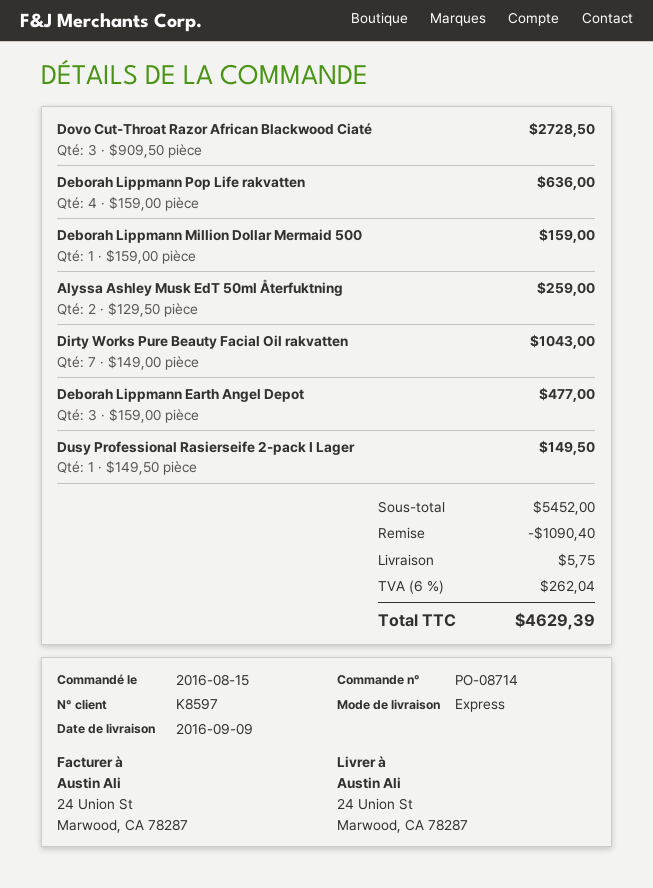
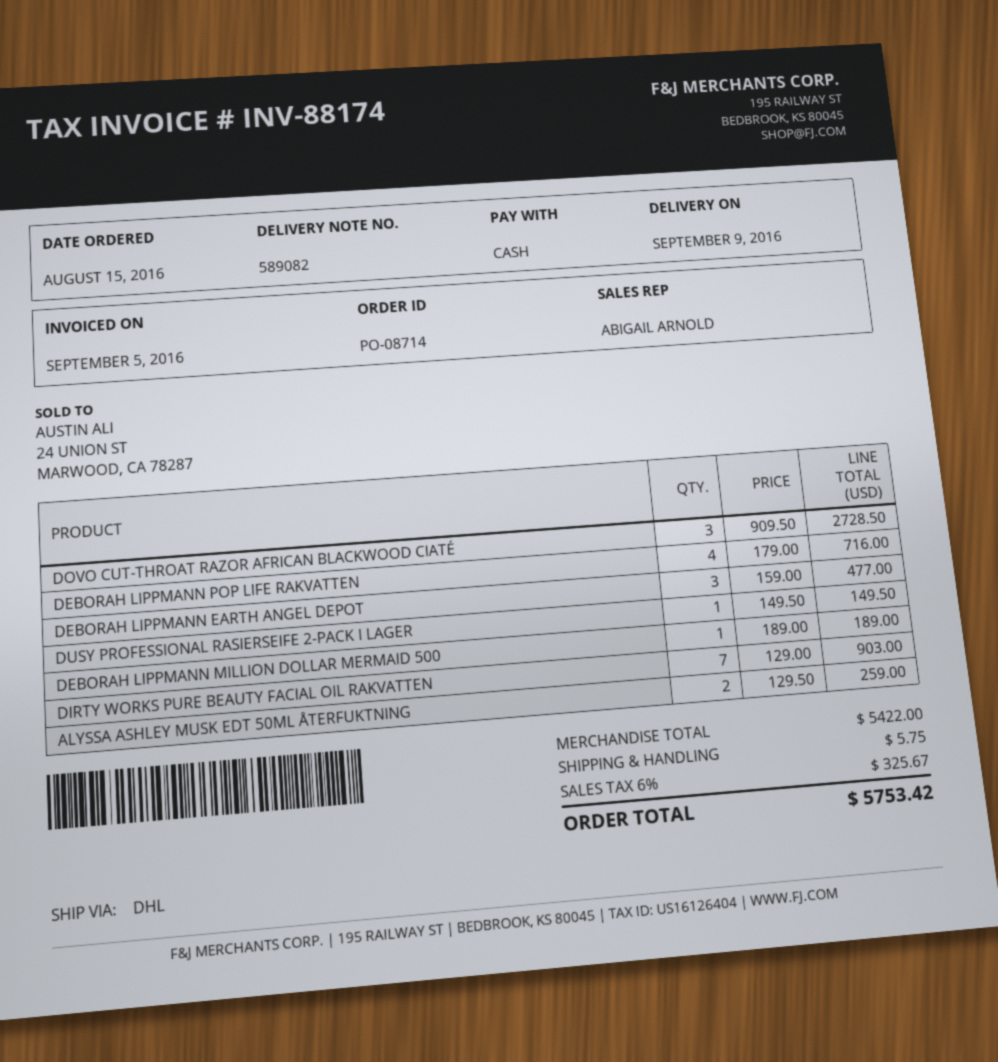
shipping method: express -> DHL
Deborah Lippmann Pop Life rakvatten: 4 x 159.00 = 636.00 -> 4 x 179.00 = 716.00
Deborah Lippmann Million Dollar Mermaid 500: 1 x 159.00 = 159.00 -> 1 x 189.00 = 189.00
Dirty Works Pure Beauty Facial Oil rakvatten: 7 x 149.00 = 1043.00 -> 7 x 129.00 = 903.00
subtotal: 5452.00 -> 5422.00
discount: 1090.40 -> none
tax: 6% = 262.04 -> 6% = 325.67
total: 4629.39 -> 5753.42

